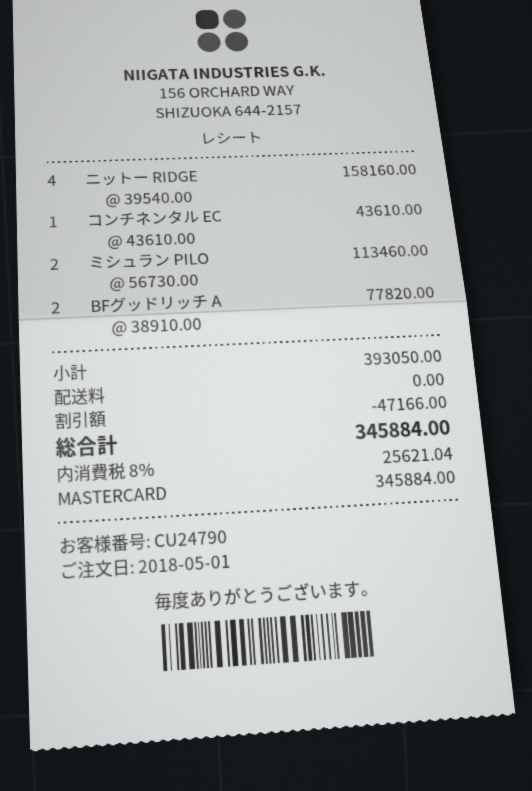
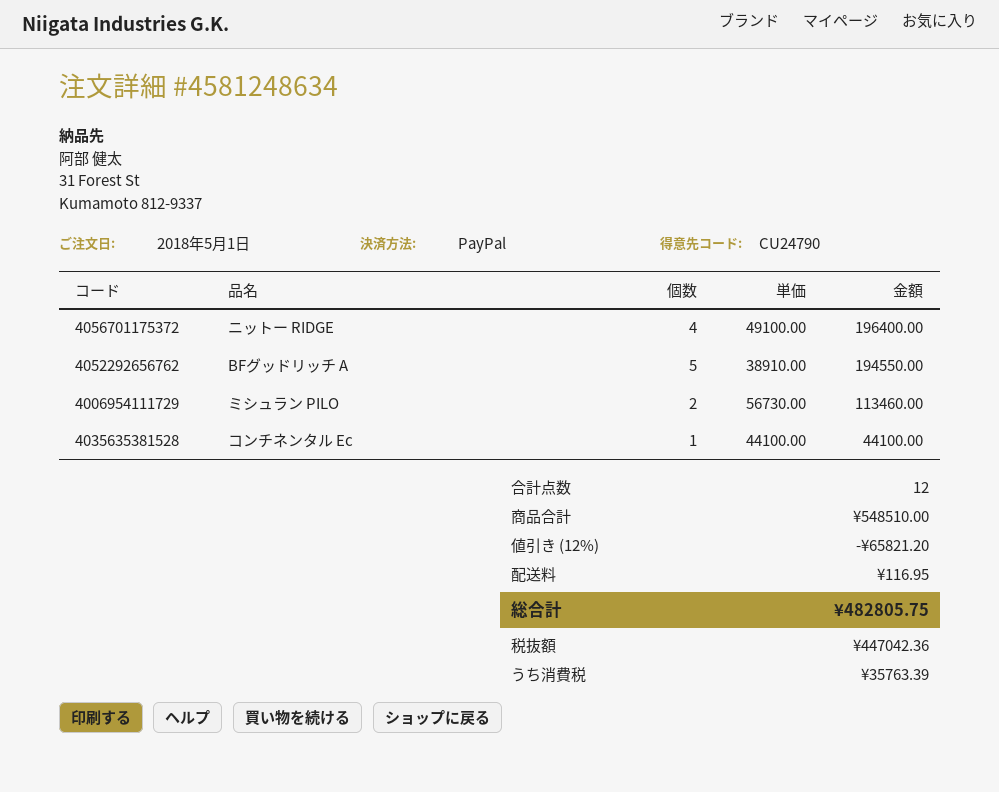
payment method: Mastercard -> PayPal
ニットー RIDGE: 4 x 39540.00 = 158160.00 -> 4 x 49100.00 = 196400.00
コンチネンタル EC: 1 x 43610.00 = 43610.00 -> 1 x 44100.00 = 44100.00
BFグッドリッチ A: 2 x 38910.00 = 77820.00 -> 5 x 38910.00 = 194550.00
subtotal: 393050.00 -> 548510.00
discount: 47166.00 -> 65821.20
shipping: 0.00 -> 116.95
tax: 25621.04 -> 35763.39
total: 345884.00 -> 482805.75

